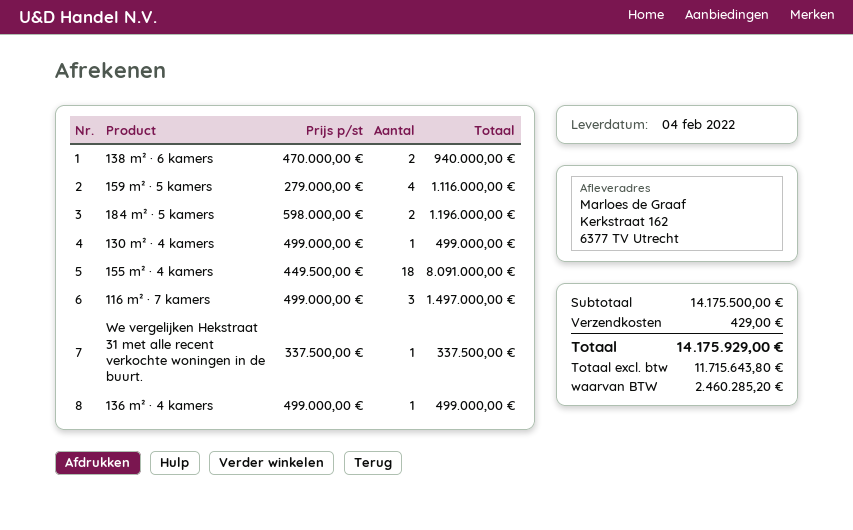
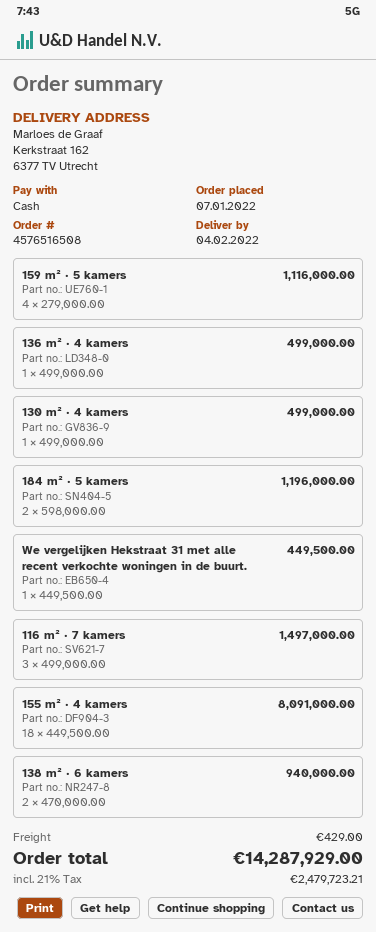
We vergelijken Hekstraat 31 met alle recent verkochte woningen in de buurt.: 1 x 337500.00 = 337500.00 -> 1 x 449500.00 = 449500.00
tax: 2460285.20 -> 2479723.21
total: 14175929.00 -> 14287929.00

